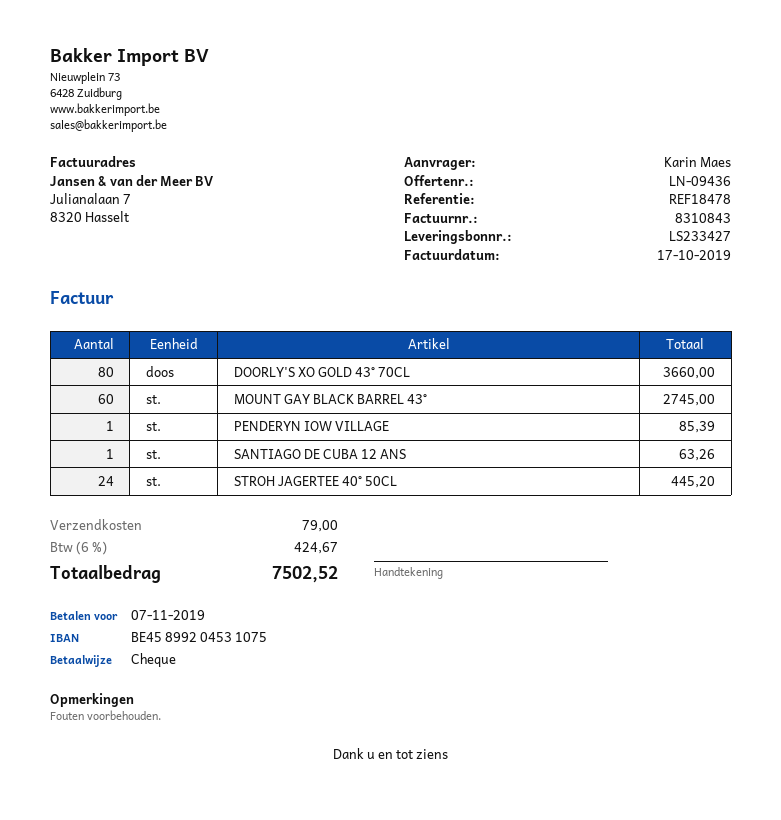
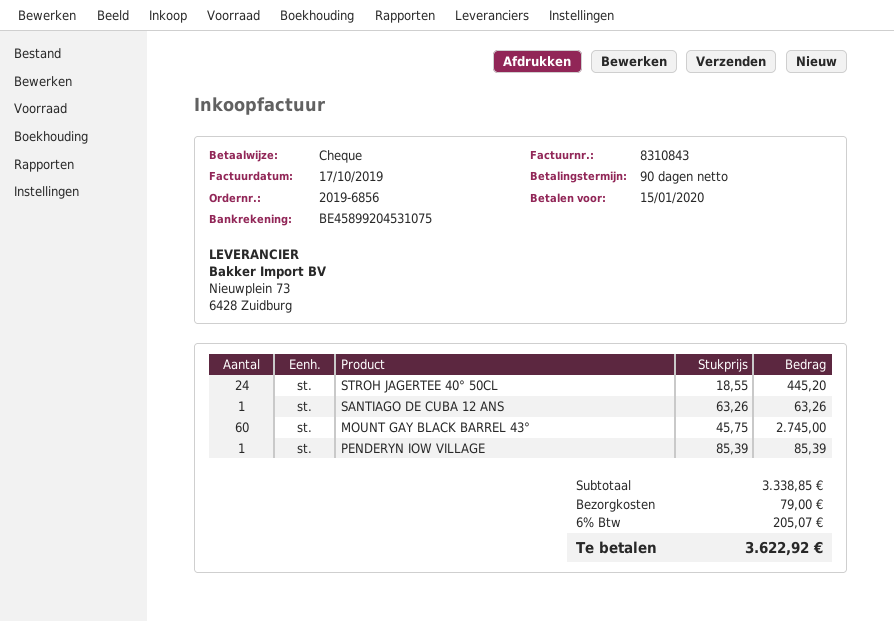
due date: 2019-11-07 -> 2020-01-15
DOORLY'S XO GOLD 43° 70CL: 80 for 3660.00 -> none
tax: 6% = 424.67 -> 6% = 205.07
total: 7502.52 -> 3622.92

